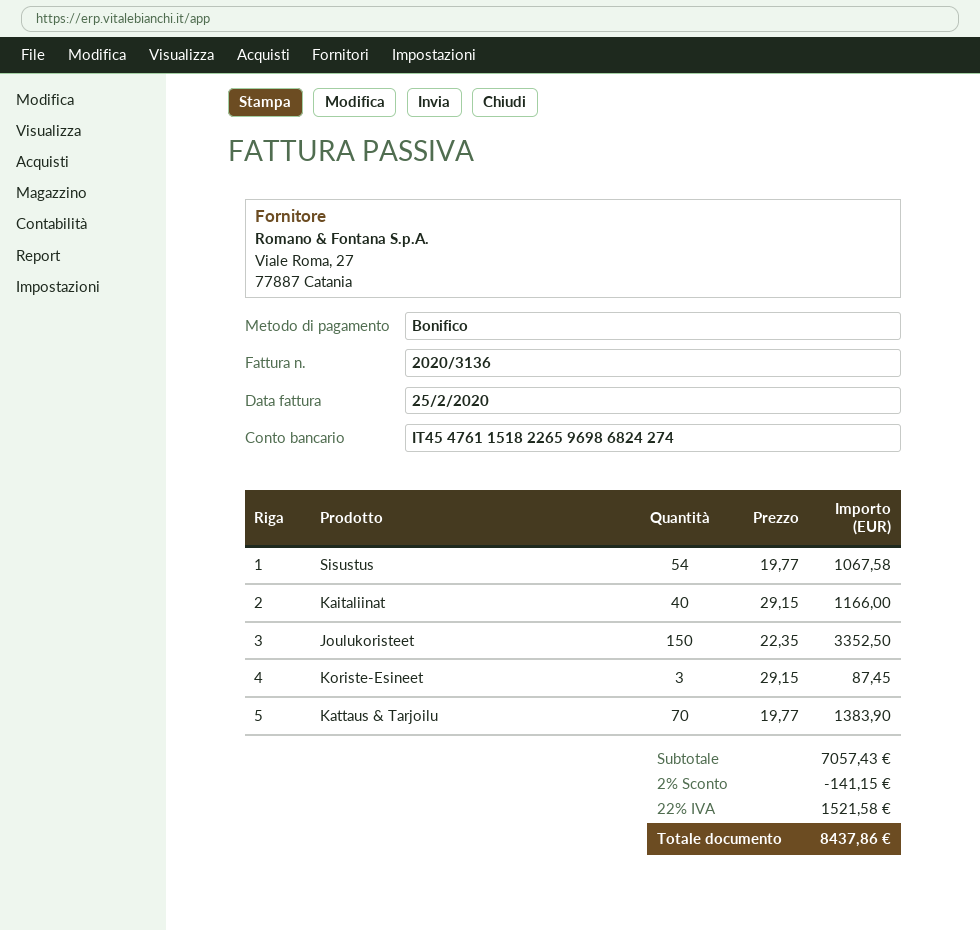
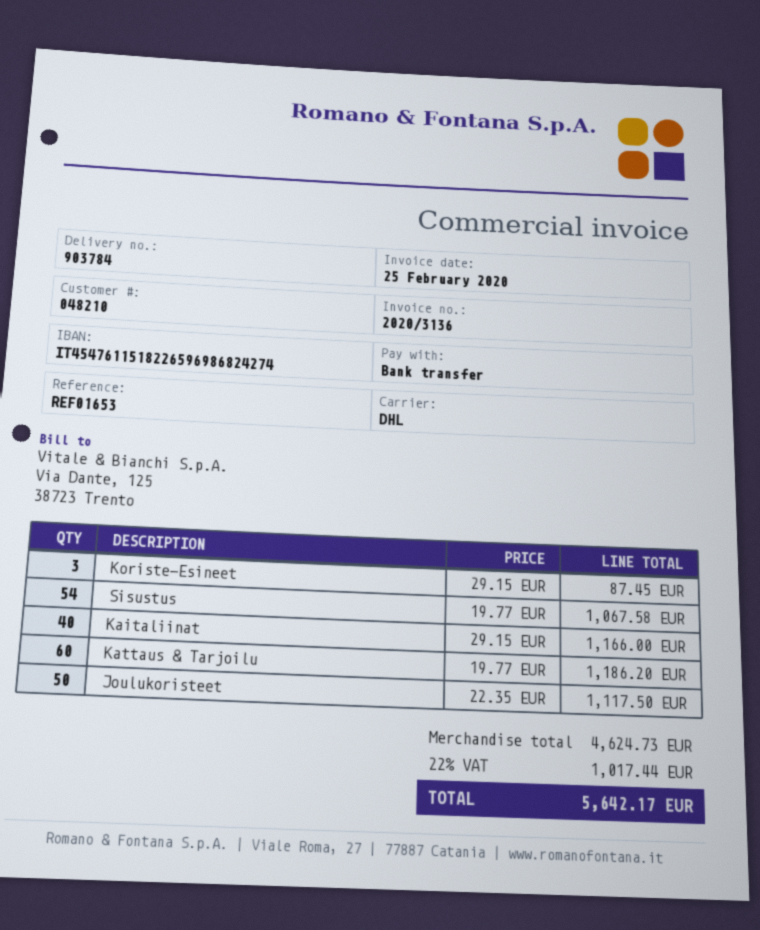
Joulukoristeet: 150 x 22.35 = 3352.50 -> 50 x 22.35 = 1117.50
Kattaus & Tarjoilu: 70 x 19.77 = 1383.90 -> 60 x 19.77 = 1186.20
subtotal: 7057.43 -> 4624.73
discount: 2% = 141.15 -> none
tax: 22% = 1521.58 -> 22% = 1017.44
total: 8437.86 -> 5642.17

